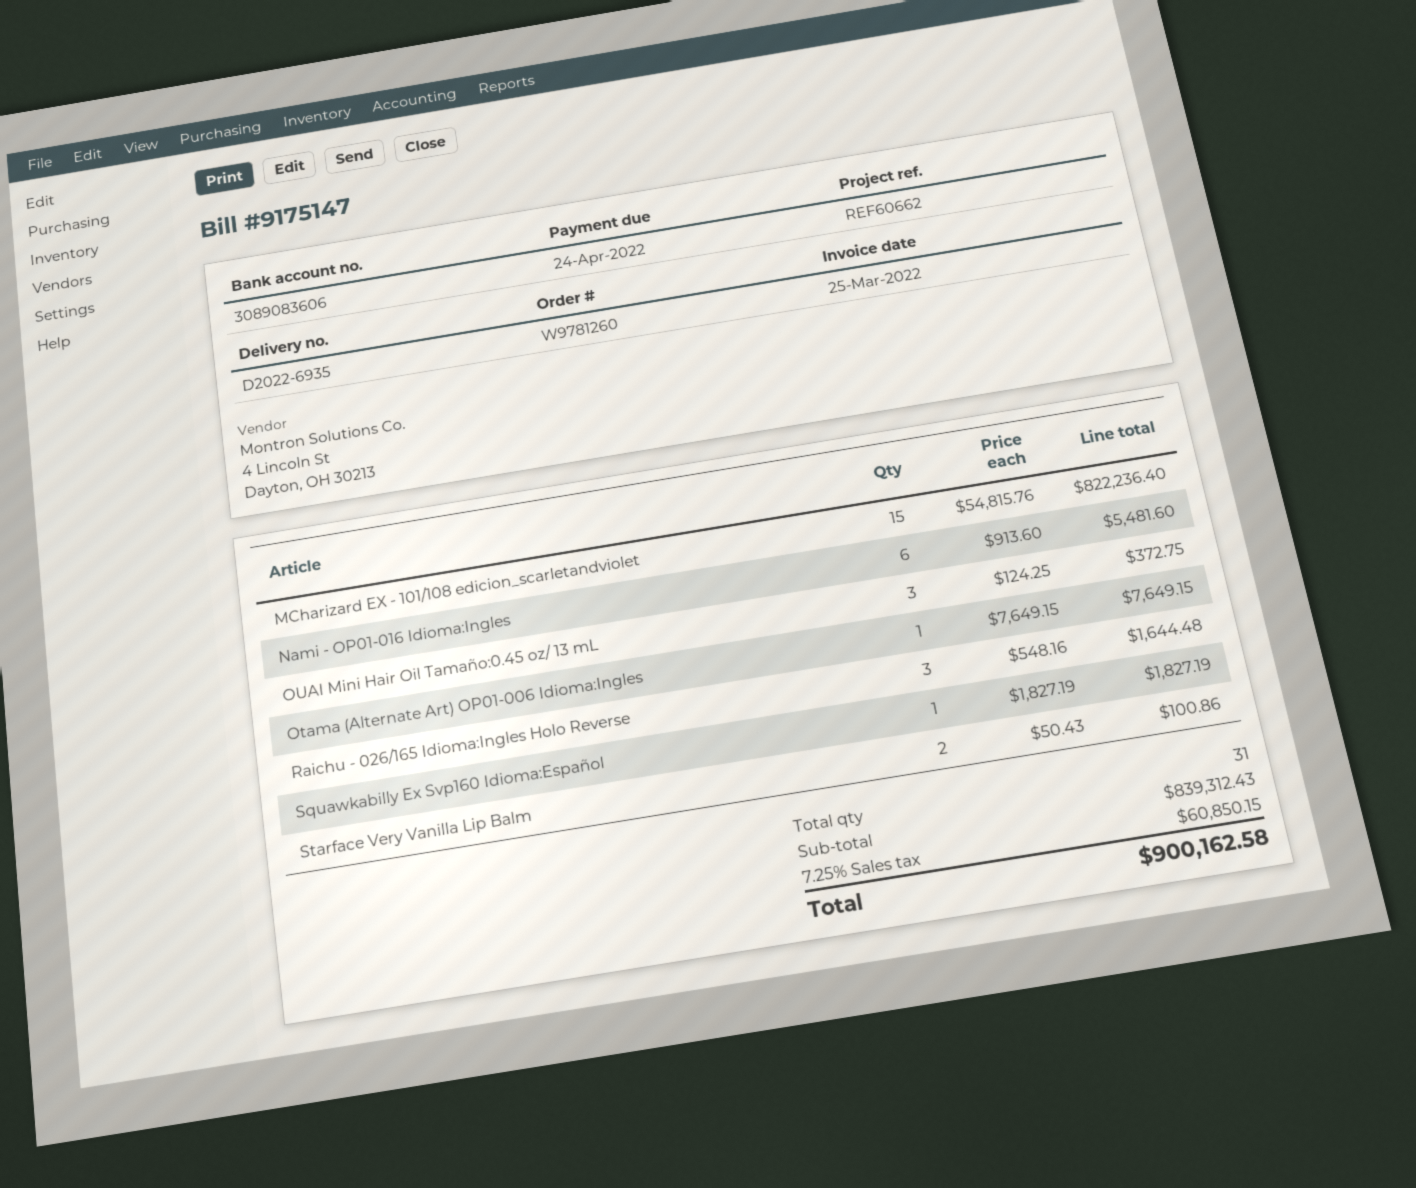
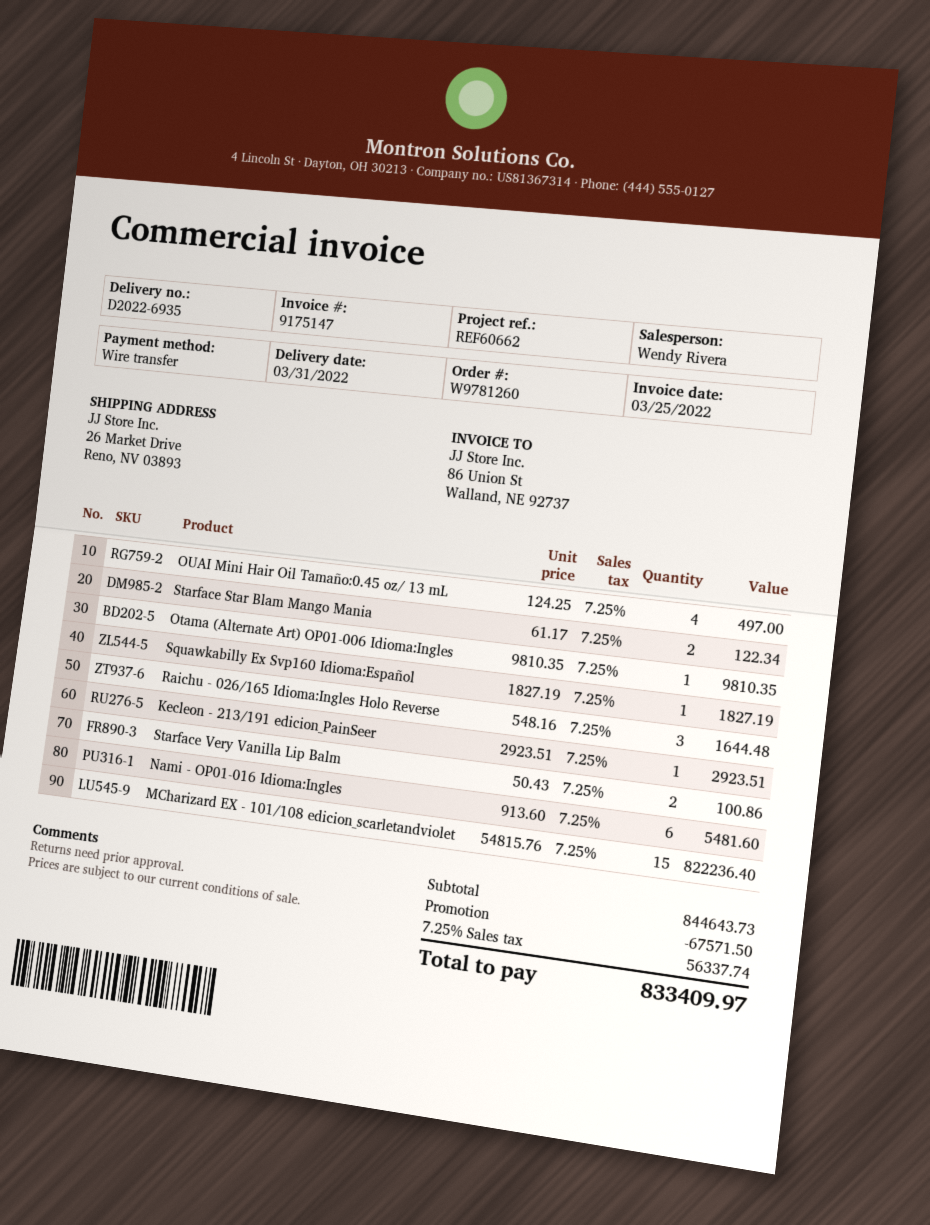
OUAI Mini Hair Oil Tamaño:0.45 oz/ 13 mL: 3 x 124.25 = 372.75 -> 4 x 124.25 = 497.00
Otama (Alternate Art) OP01-006 Idioma:Ingles: 1 x 7649.15 = 7649.15 -> 1 x 9810.35 = 9810.35
Starface Star Blam Mango Mania: none -> 2 x 61.17 = 122.34
Kecleon - 213/191 edicion_PainSeer: none -> 1 x 2923.51 = 2923.51
subtotal: 839312.43 -> 844643.73
discount: none -> 67571.50
tax: 7.25% = 60850.15 -> 7.25% = 56337.74
total: 900162.58 -> 833409.97

